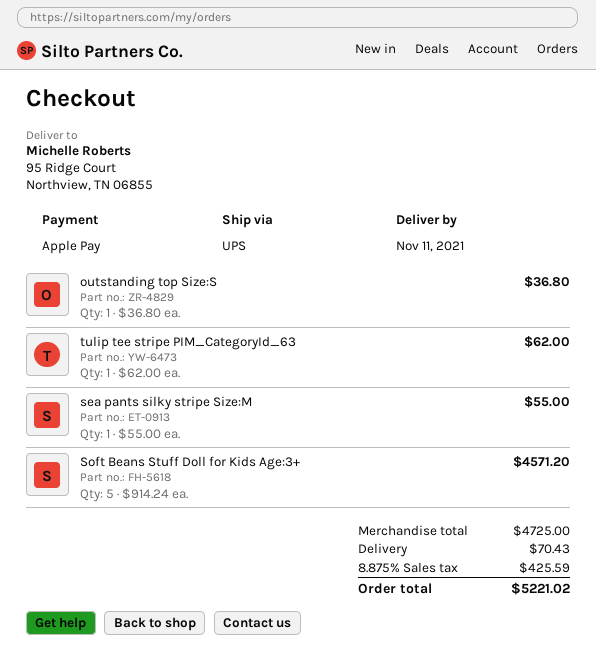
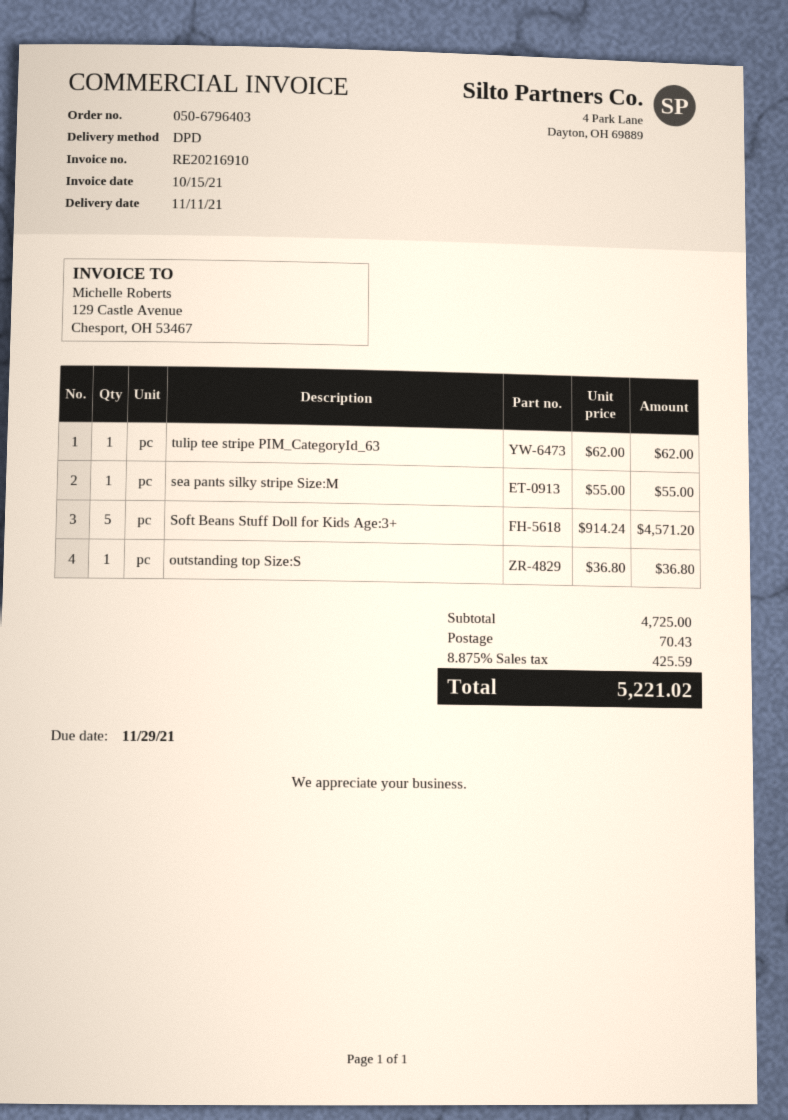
shipping method: UPS -> DPD

